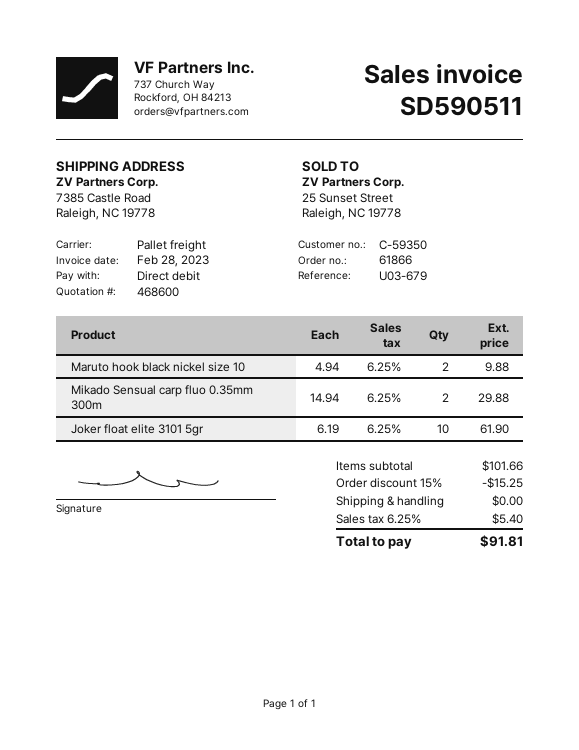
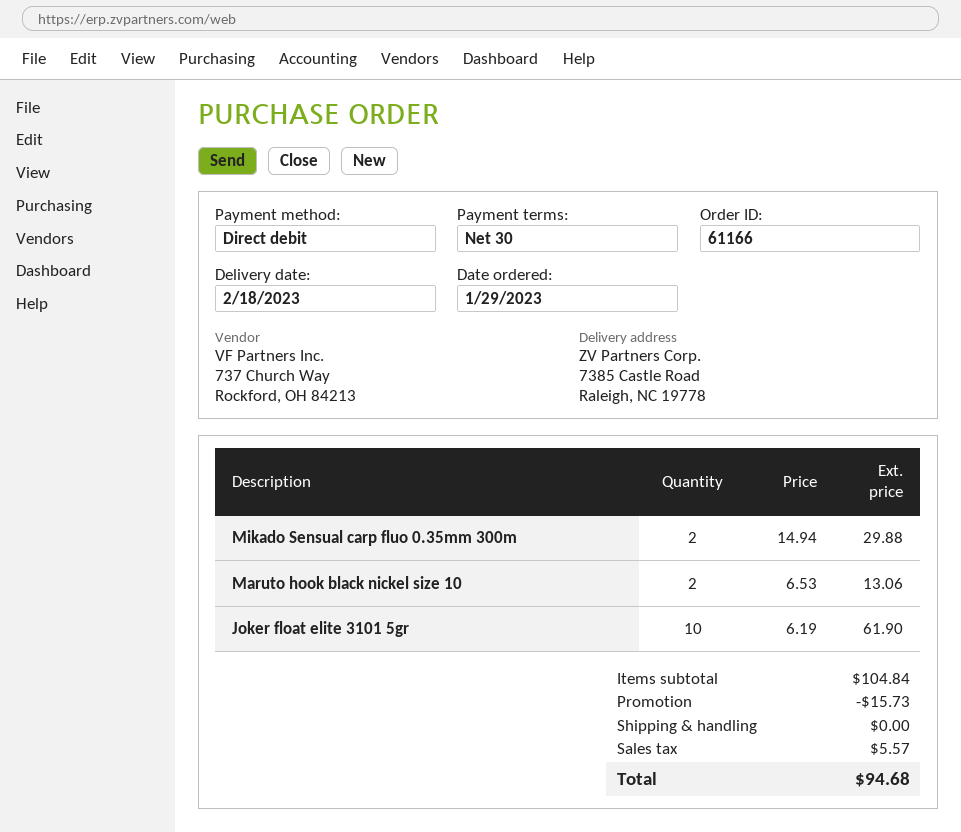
order number: 61866 -> 61166
Maruto hook black nickel size 10: 2 x 4.94 = 9.88 -> 2 x 6.53 = 13.06
subtotal: 101.66 -> 104.84
discount: 15.25 -> 15.73
tax: 5.40 -> 5.57
total: 91.81 -> 94.68

